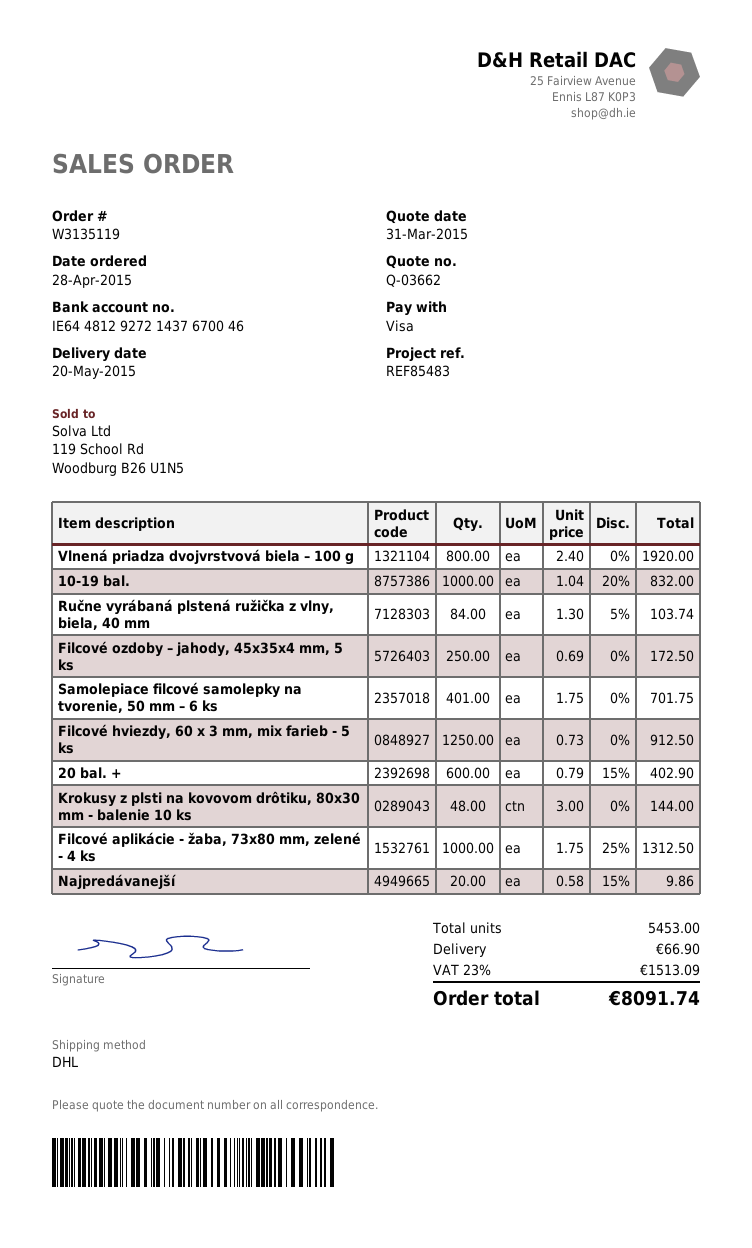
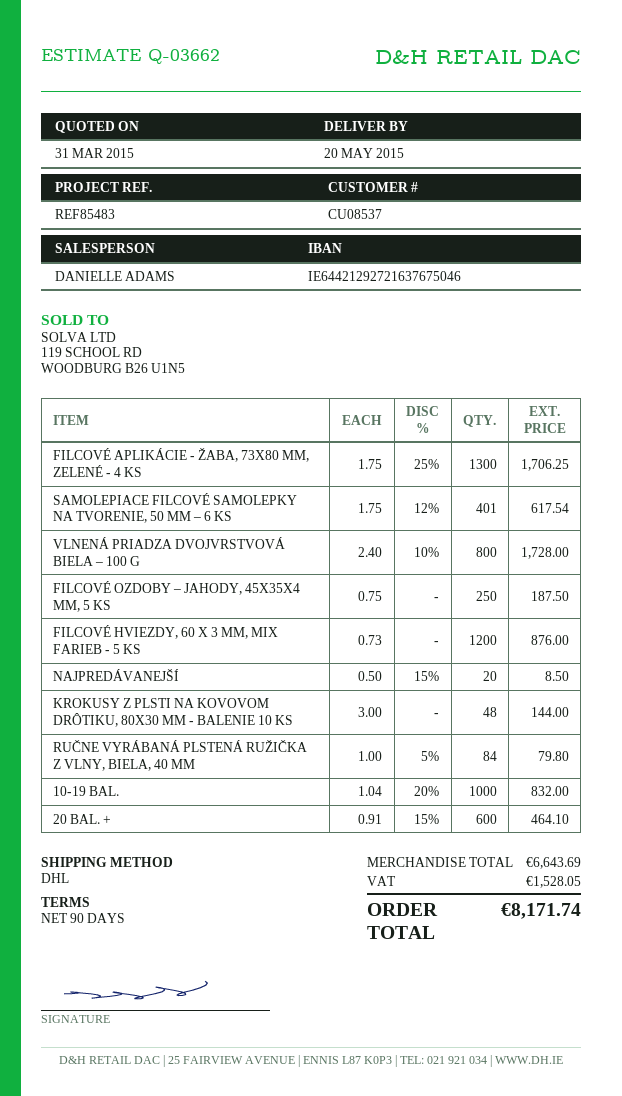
bank account: IE64481292721437670046 -> IE64421292721637675046
Vlnená priadza dvojvrstvová biela – 100 g: 800 x 2.40 = 1920.00 -> 800 x 2.40 - 10% = 1728.00
Ručne vyrábaná plstená ružička z vlny, biela, 40 mm: 84 x 1.30 - 5% = 103.74 -> 84 x 1.00 - 5% = 79.80
Filcové ozdoby – jahody, 45x35x4 mm, 5 ks: 250 x 0.69 = 172.50 -> 250 x 0.75 = 187.50
Samolepiace filcové samolepky na tvorenie, 50 mm – 6 ks: 401 x 1.75 = 701.75 -> 401 x 1.75 - 12% = 617.54
Filcové hviezdy, 60 x 3 mm, mix farieb - 5 ks: 1250 x 0.73 = 912.50 -> 1200 x 0.73 = 876.00
20 bal. +: 600 x 0.79 - 15% = 402.90 -> 600 x 0.91 - 15% = 464.10
Filcové aplikácie - žaba, 73x80 mm, zelené - 4 ks: 1000 x 1.75 - 25% = 1312.50 -> 1300 x 1.75 - 25% = 1706.25
Najpredávanejší: 20 x 0.58 - 15% = 9.86 -> 20 x 0.50 - 15% = 8.50
shipping: 66.90 -> none
tax: 1513.09 -> 1528.05
total: 8091.74 -> 8171.74

